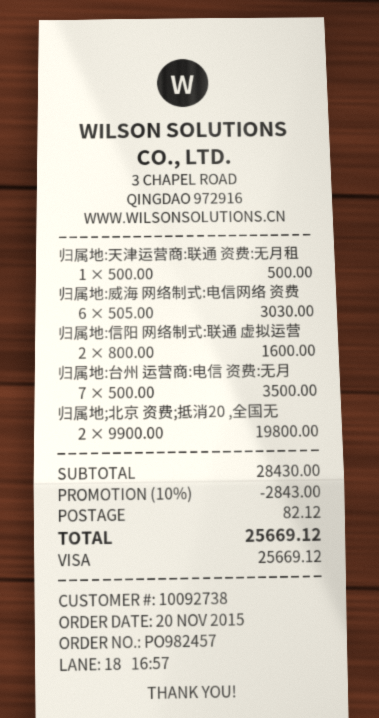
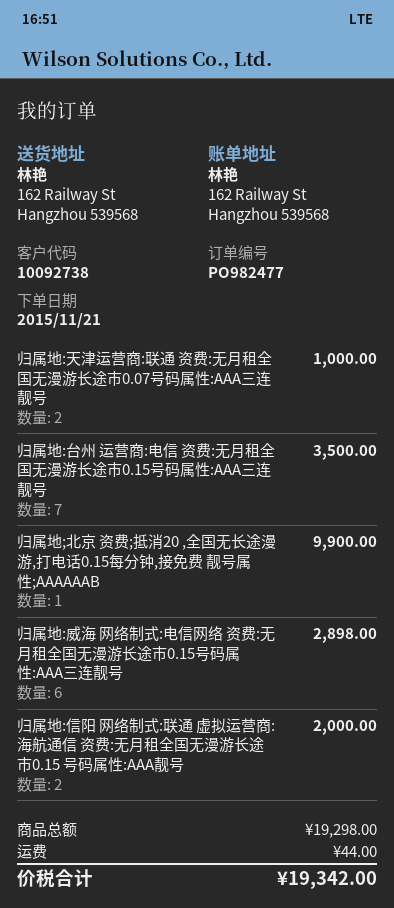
order number: PO982457 -> PO982477
order date: 2015-11-20 -> 2015-11-21
归属地:天津运营商:联通 资费:无月租: 1 for 500.00 -> 2 for 1000.00
归属地:威海 网络制式:电信网络 资费: 6 for 3030.00 -> 6 for 2898.00
归属地:信阳 网络制式:联通 虚拟运营: 2 for 1600.00 -> 2 for 2000.00
归属地;北京 资费;抵消20 ,全国无: 2 for 19800.00 -> 1 for 9900.00
subtotal: 28430.00 -> 19298.00
discount: 10% = 2843.00 -> none
shipping: 82.12 -> 44.00
total: 25669.12 -> 19342.00

